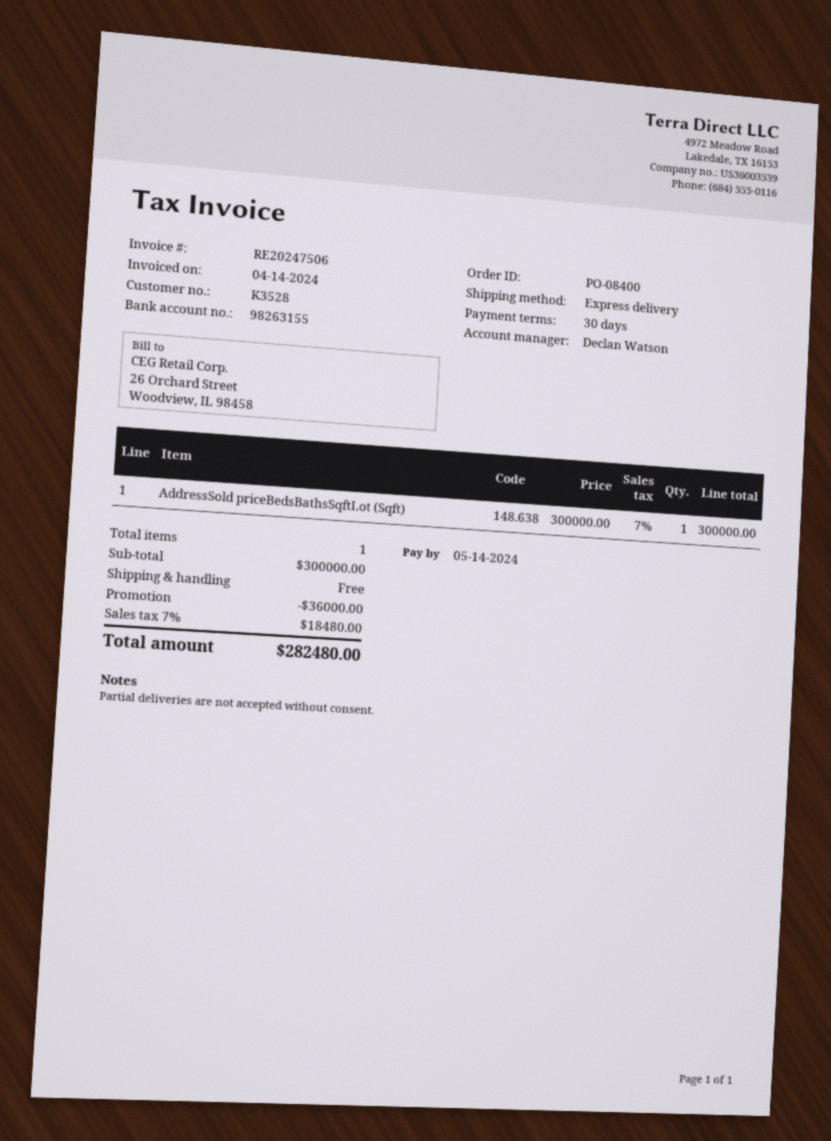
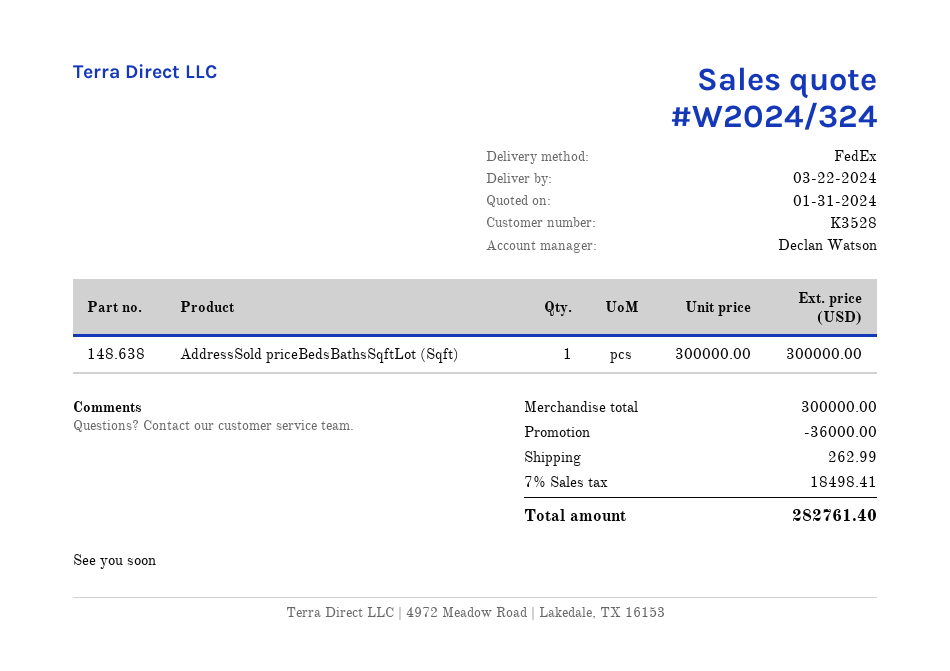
shipping method: express -> FedEx
shipping: 0.00 -> 262.99
tax: 7% = 18480.00 -> 7% = 18498.41
total: 282480.00 -> 282761.40

